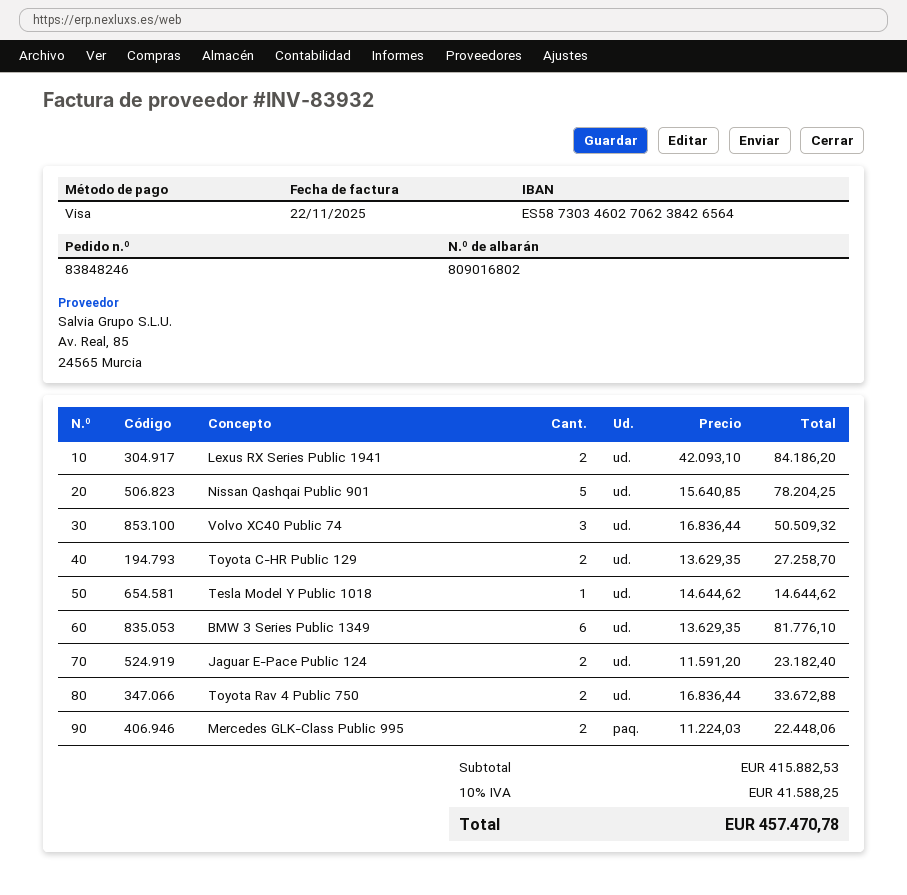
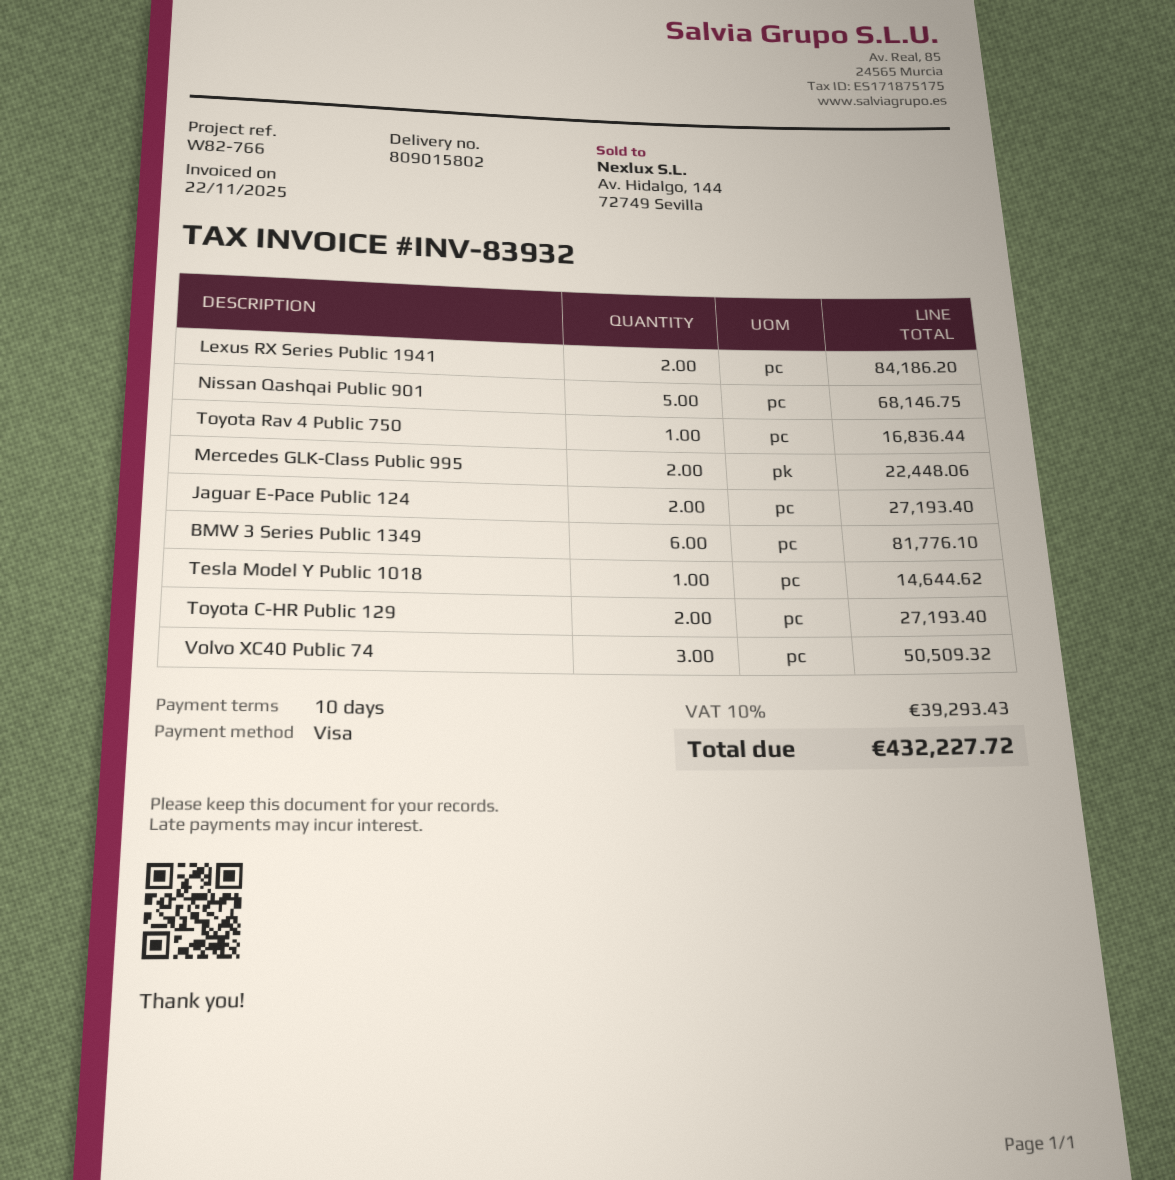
delivery note number: 809016802 -> 809015802
Nissan Qashqai Public 901: 5 for 78204.25 -> 5 for 68146.75
Toyota C-HR Public 129: 2 for 27258.70 -> 2 for 27193.40
Jaguar E-Pace Public 124: 2 for 23182.40 -> 2 for 27193.40
Toyota Rav 4 Public 750: 2 for 33672.88 -> 1 for 16836.44
tax: 10% = 41588.25 -> 10% = 39293.43
total: 457470.78 -> 432227.72

